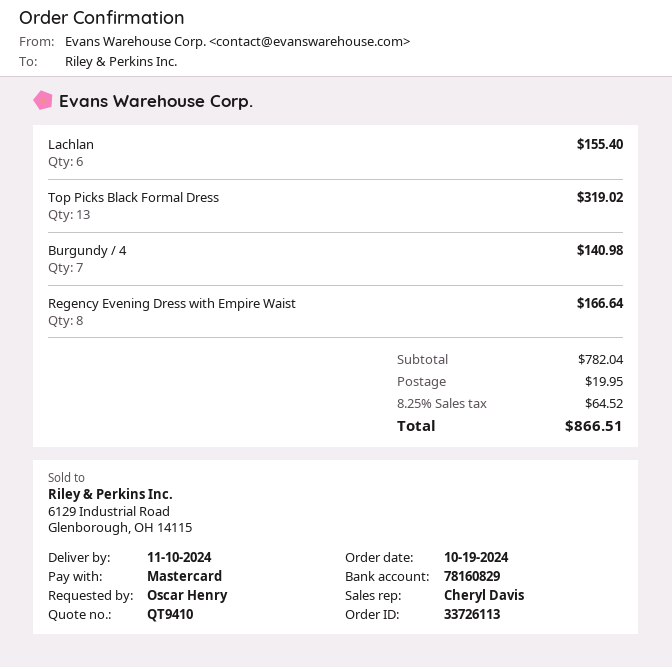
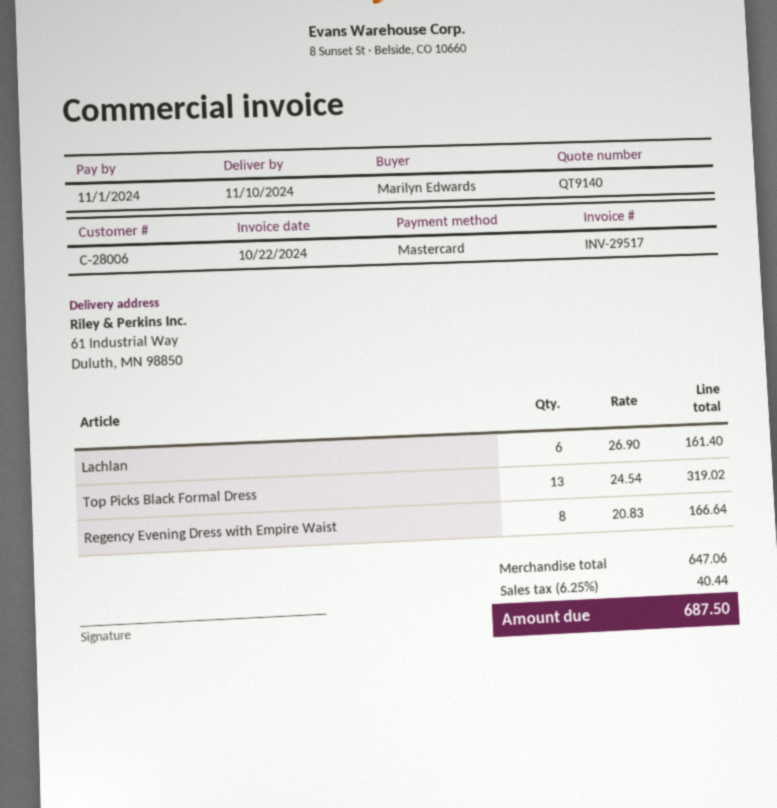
quote number: QT9410 -> QT9140
ordered by: Oscar Henry -> Marilyn Edwards
Lachlan: 6 for 155.40 -> 6 for 161.40
Burgundy / 4: 7 for 140.98 -> none
subtotal: 782.04 -> 647.06
shipping: 19.95 -> none
tax: 8.25% = 64.52 -> 6.25% = 40.44
total: 866.51 -> 687.50

